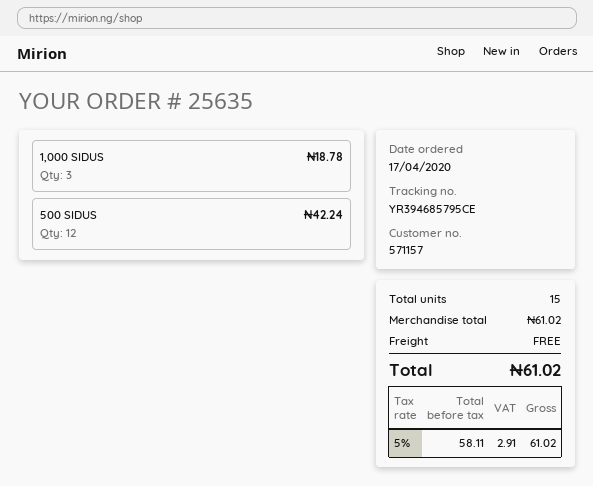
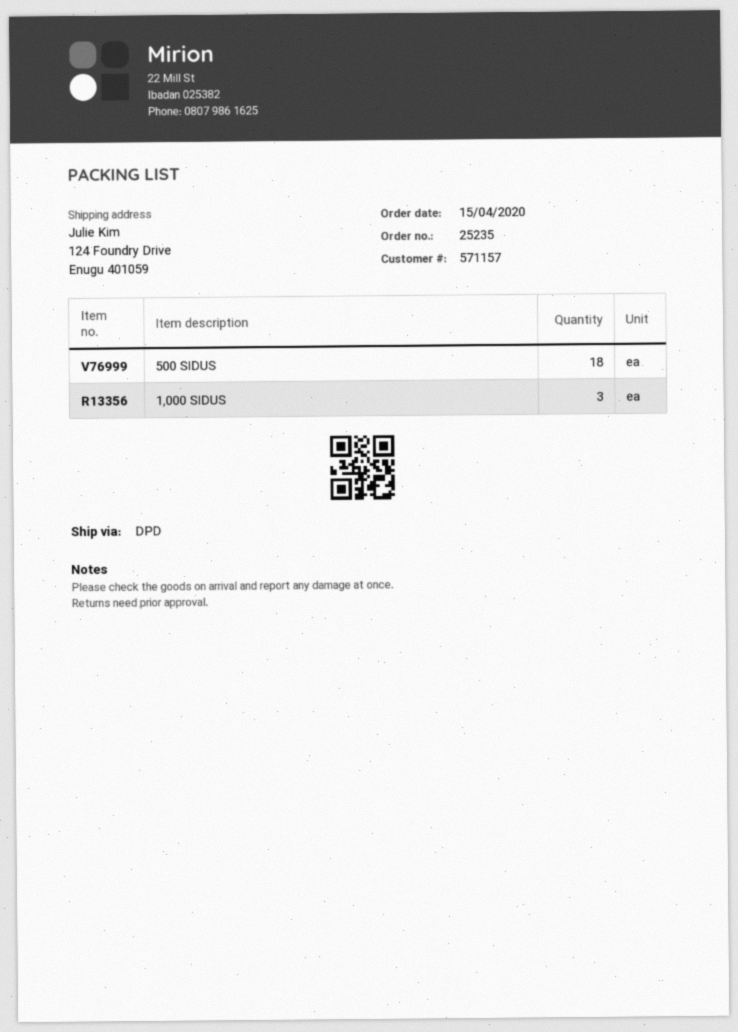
order number: 25635 -> 25235
order date: 2020-04-17 -> 2020-04-15
500 SIDUS: 12 -> 18

